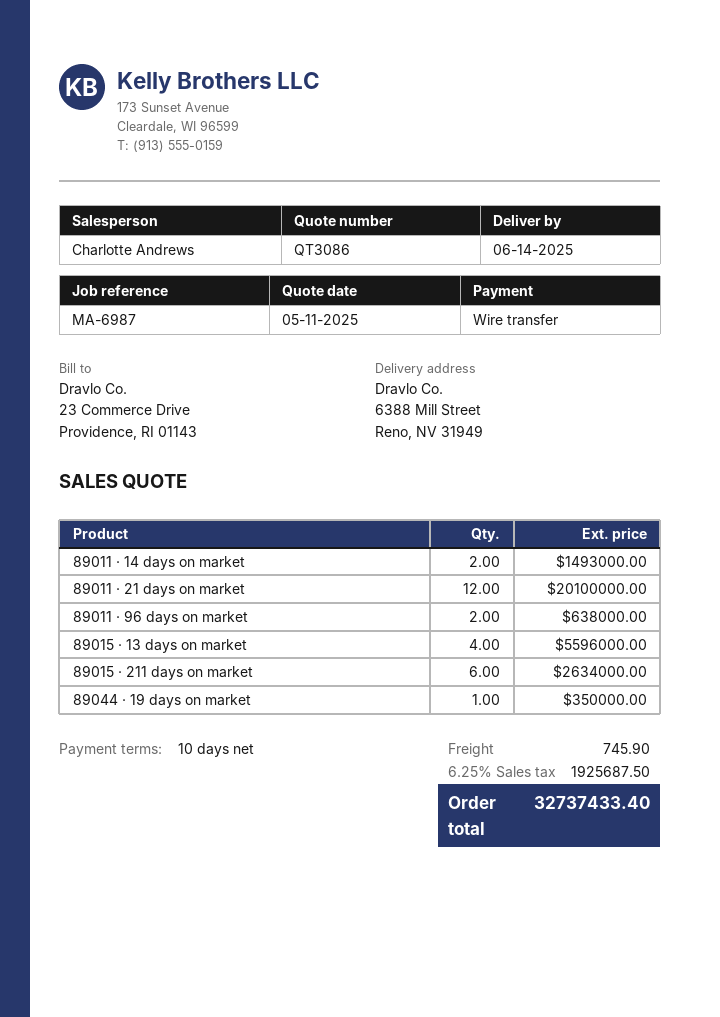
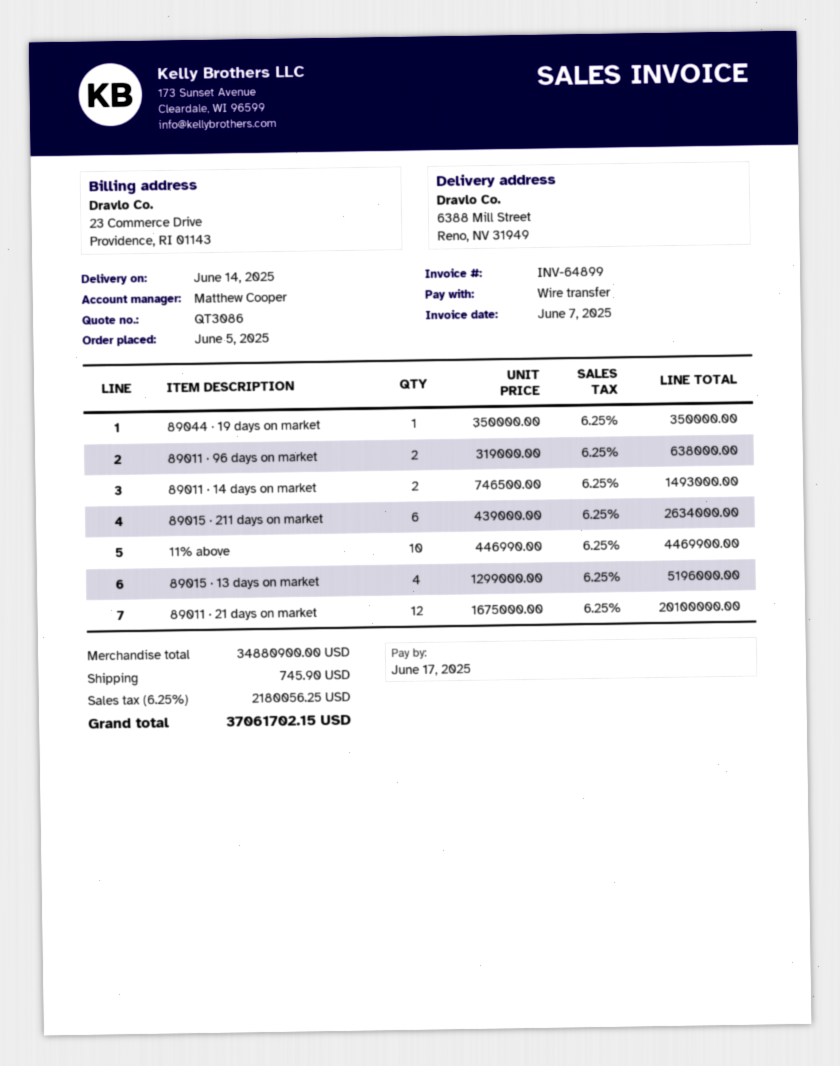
sales rep: Charlotte Andrews -> Matthew Cooper
89015 · 13 days on market: 4 for 5596000.00 -> 4 for 5196000.00
11% above: none -> 10 for 4469900.00
tax: 6.25% = 1925687.50 -> 6.25% = 2180056.25
total: 32737433.40 -> 37061702.15

